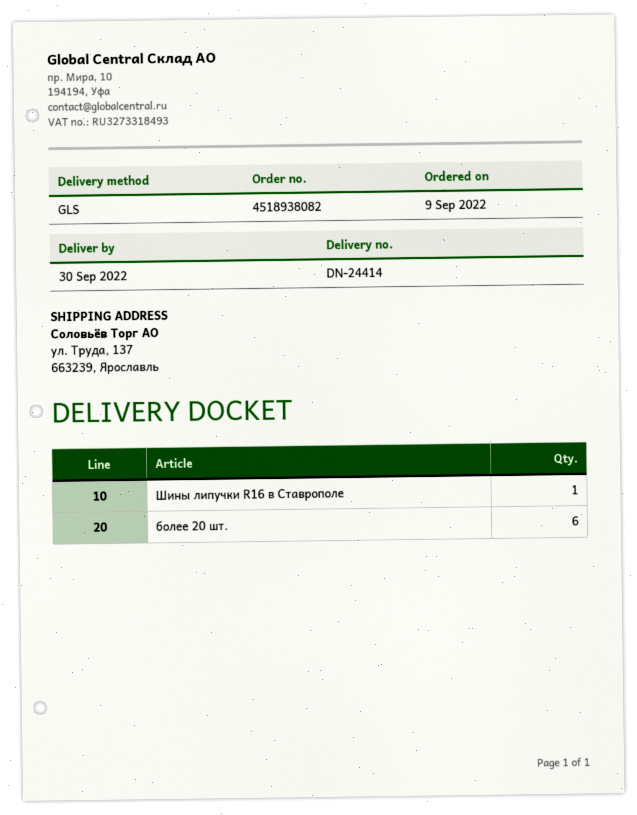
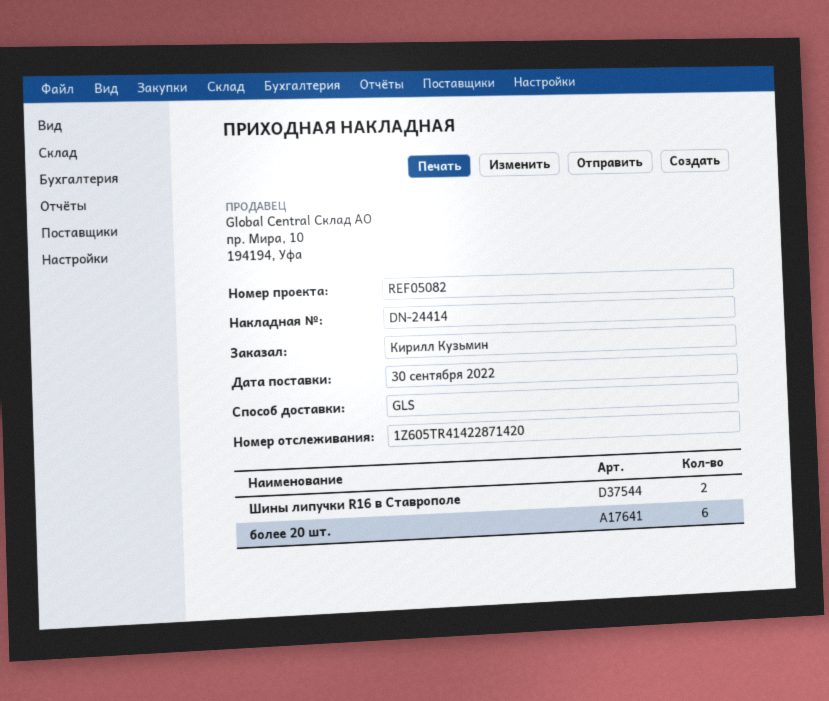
Шины липучки R16 в Ставрополе: 1 -> 2

